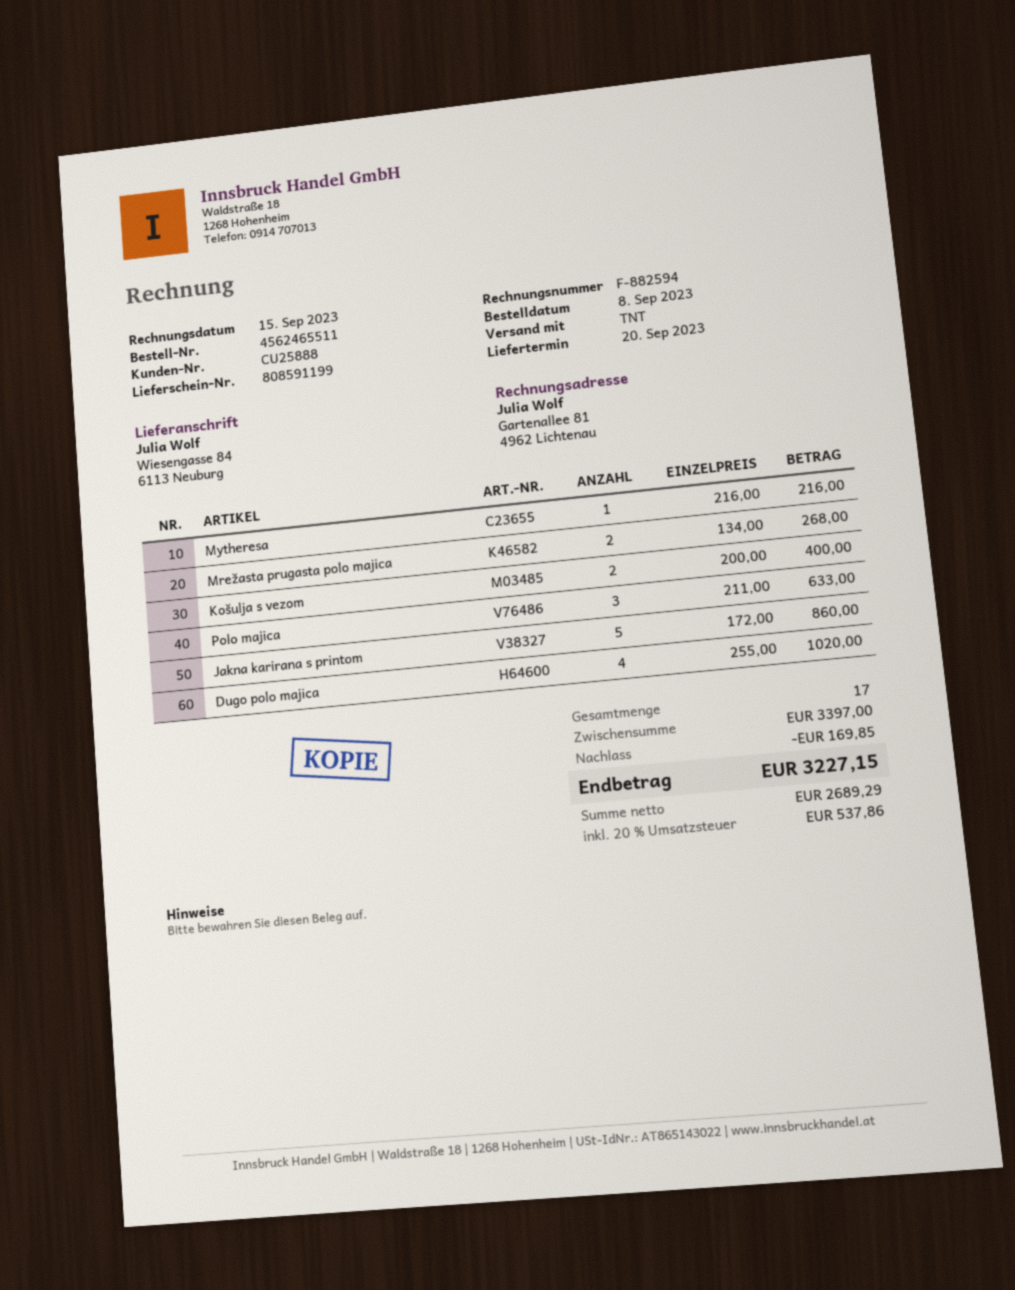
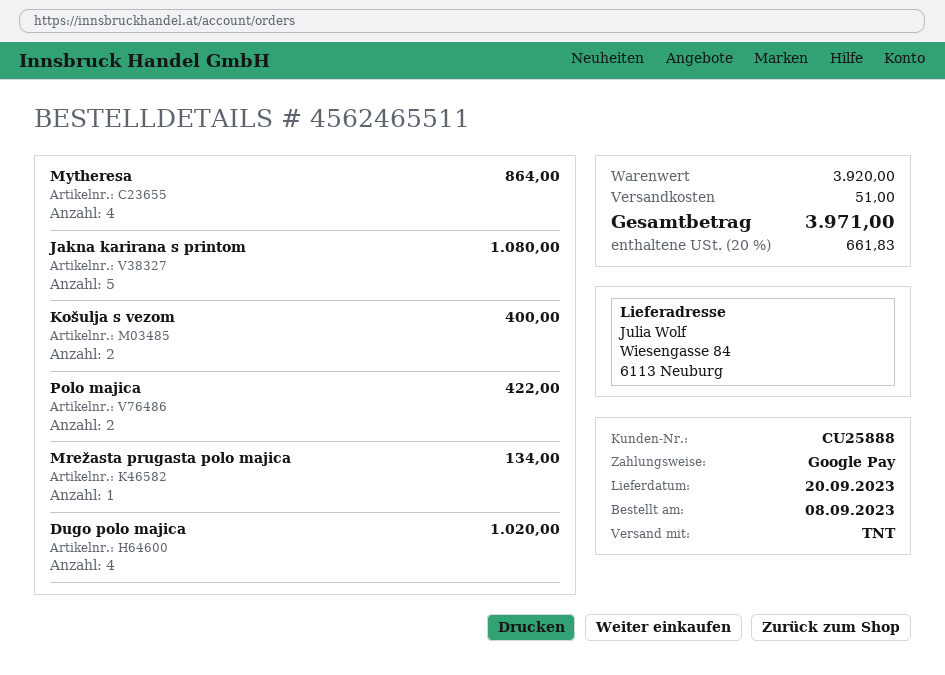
Mytheresa: 1 for 216.00 -> 4 for 864.00
Mrežasta prugasta polo majica: 2 for 268.00 -> 1 for 134.00
Polo majica: 3 for 633.00 -> 2 for 422.00
Jakna karirana s printom: 5 for 860.00 -> 5 for 1080.00
subtotal: 3397.00 -> 3920.00
discount: 169.85 -> none
shipping: none -> 51.00
tax: 20% = 537.86 -> 20% = 661.83
total: 3227.15 -> 3971.00

